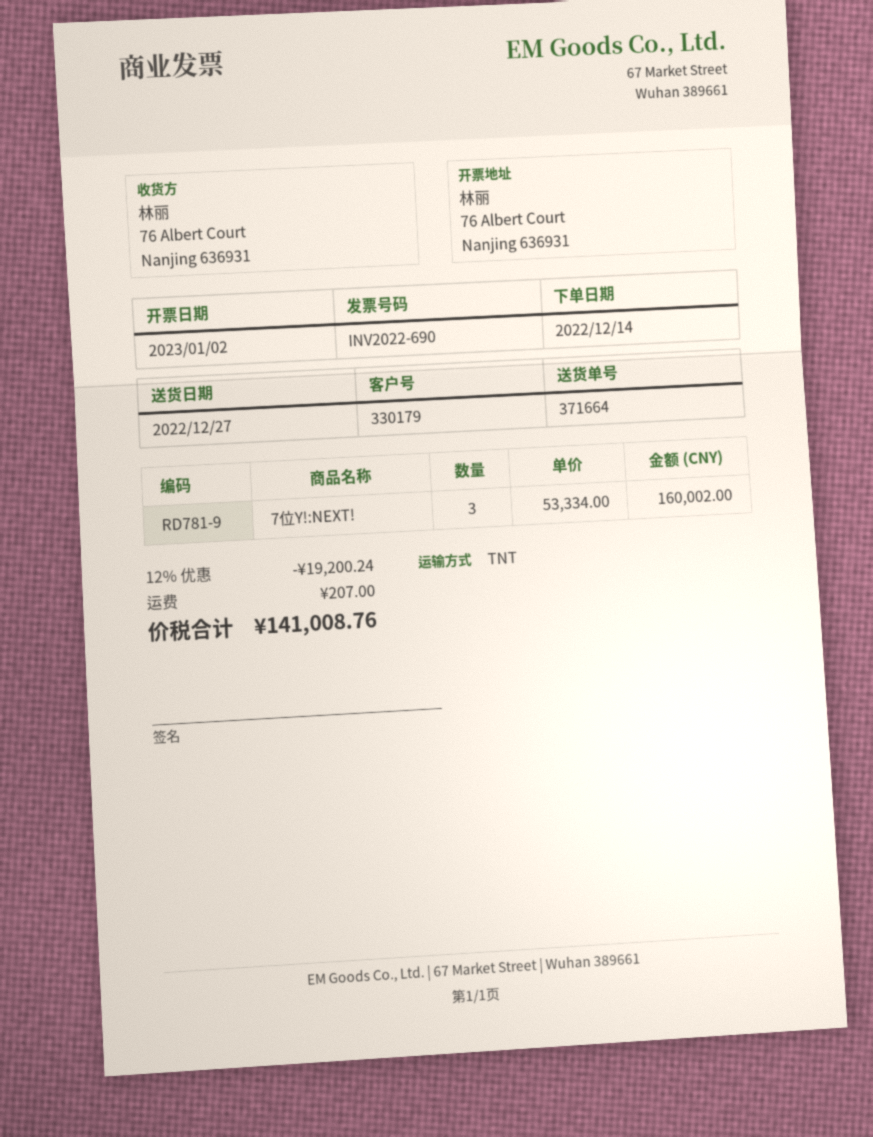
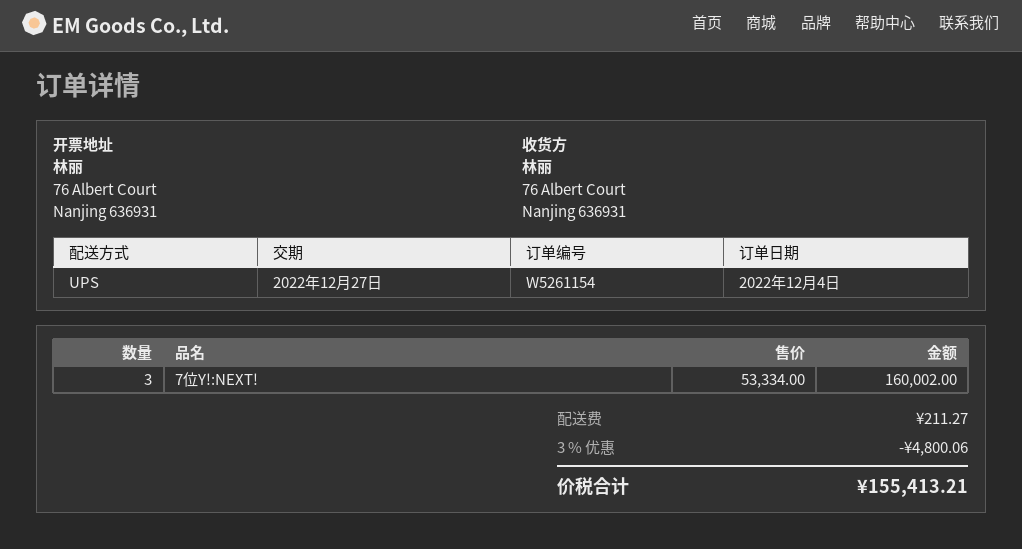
order date: 2022-12-14 -> 2022-12-04
shipping method: TNT -> UPS
discount: 12% = 19200.24 -> 3% = 4800.06
shipping: 207.00 -> 211.27
total: 141008.76 -> 155413.21

